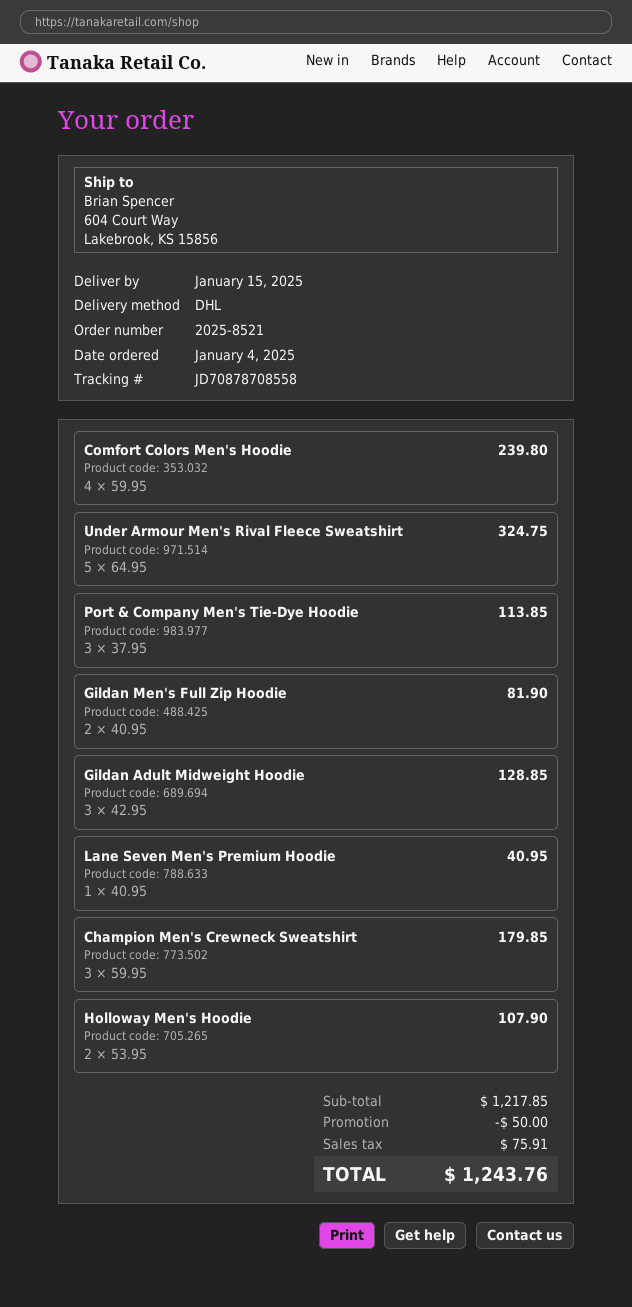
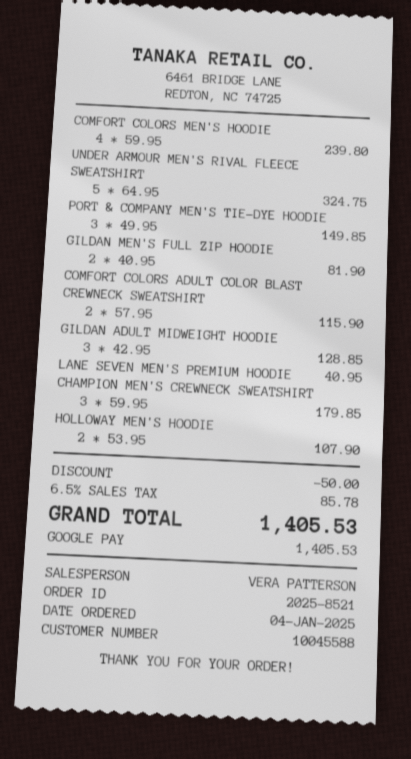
Port & Company Men's Tie-Dye Hoodie: 3 x 37.95 = 113.85 -> 3 x 49.95 = 149.85
COMFORT COLORS ADULT COLOR BLAST CREWNECK SWEATSHIRT: none -> 2 x 57.95 = 115.90
tax: 75.91 -> 85.78
total: 1243.76 -> 1405.53

